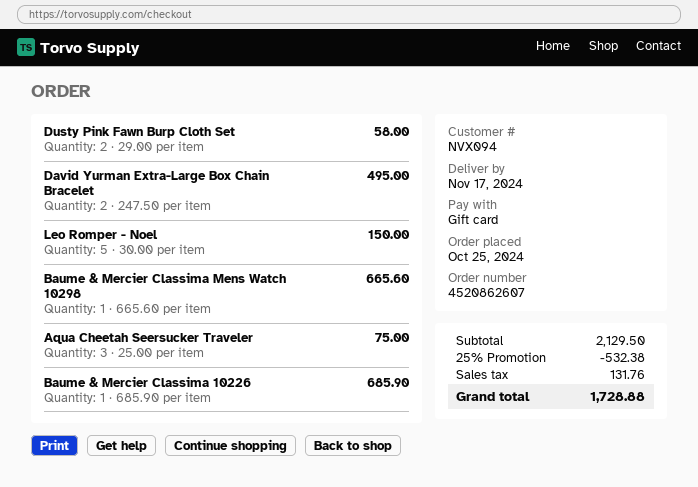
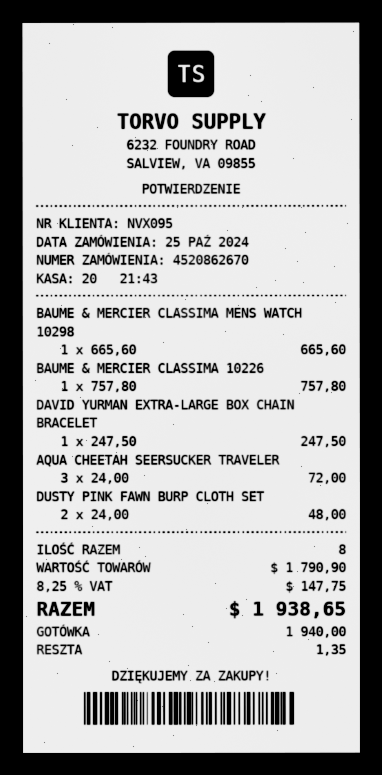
order number: 4520862607 -> 4520862670
customer number: NVX094 -> NVX095
payment method: gift card -> cash
Dusty Pink Fawn Burp Cloth Set: 2 x 29.00 = 58.00 -> 2 x 24.00 = 48.00
David Yurman Extra-Large Box Chain Bracelet: 2 x 247.50 = 495.00 -> 1 x 247.50 = 247.50
Leo Romper - Noel: 5 x 30.00 = 150.00 -> none
Aqua Cheetah Seersucker Traveler: 3 x 25.00 = 75.00 -> 3 x 24.00 = 72.00
Baume & Mercier Classima 10226: 1 x 685.90 = 685.90 -> 1 x 757.80 = 757.80
subtotal: 2129.50 -> 1790.90
discount: 25% = 532.38 -> none
tax: 131.76 -> 147.75
total: 1728.88 -> 1938.65

